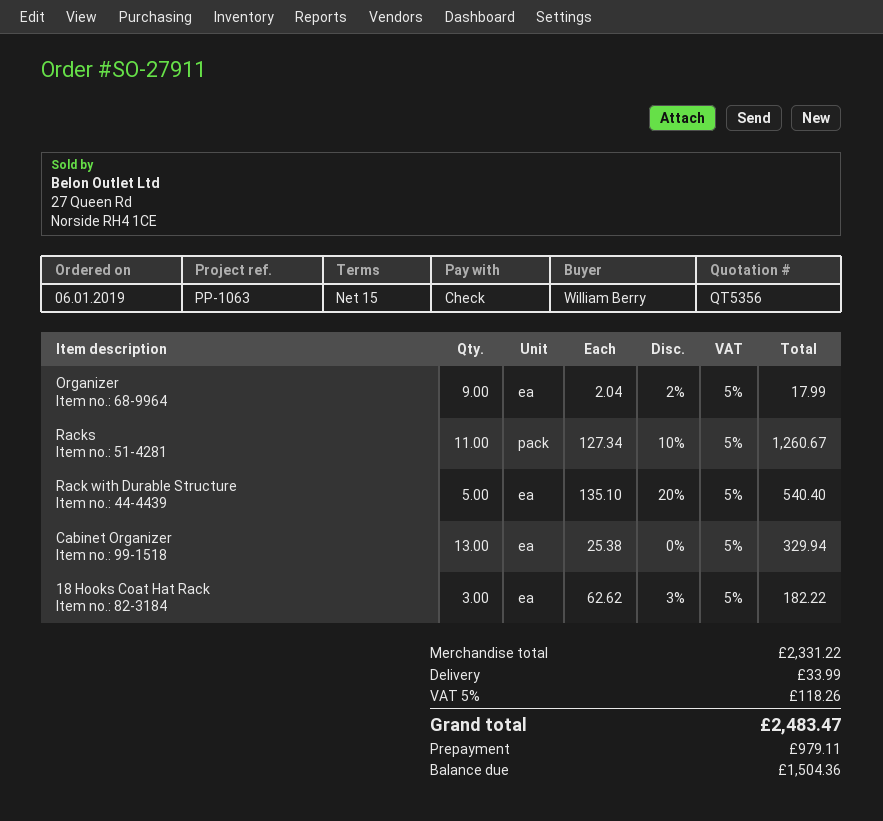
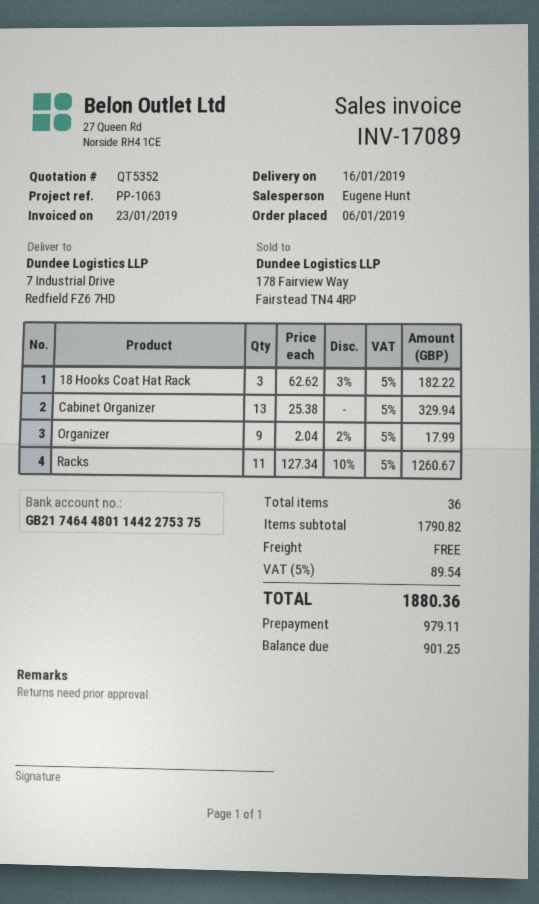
quote number: QT5356 -> QT5352
Rack with Durable Structure: 5 x 135.10 - 20% = 540.40 -> none
subtotal: 2331.22 -> 1790.82
shipping: 33.99 -> 0.00
tax: 5% = 118.26 -> 5% = 89.54
total: 2483.47 -> 1880.36
balance: 1504.36 -> 901.25

